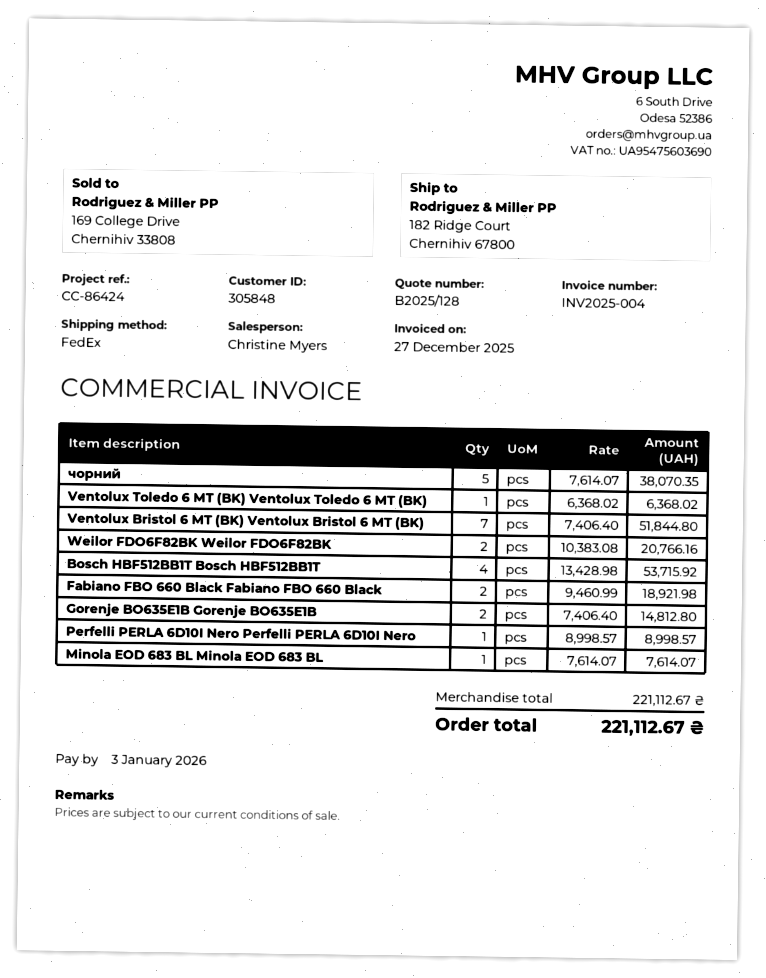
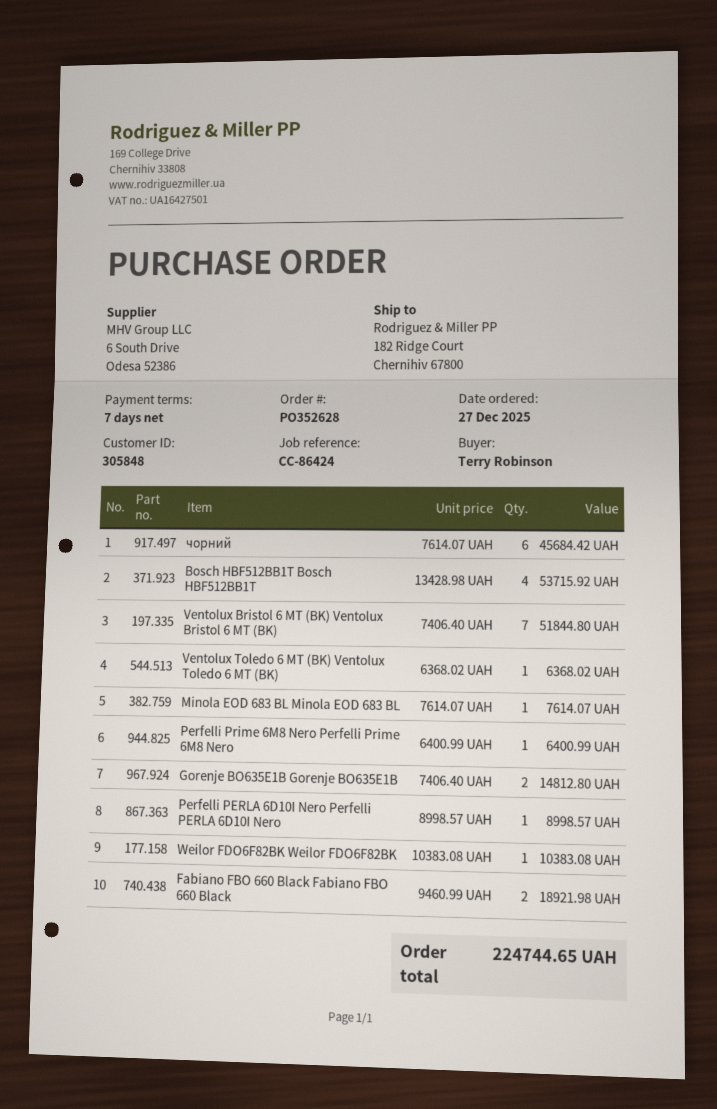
чорний: 5 x 7614.07 = 38070.35 -> 6 x 7614.07 = 45684.42
Weilor FDO6F82BK Weilor FDO6F82BK: 2 x 10383.08 = 20766.16 -> 1 x 10383.08 = 10383.08
Perfelli Prime 6M8 Nero Perfelli Prime 6M8 Nero: none -> 1 x 6400.99 = 6400.99
total: 221112.67 -> 224744.65

